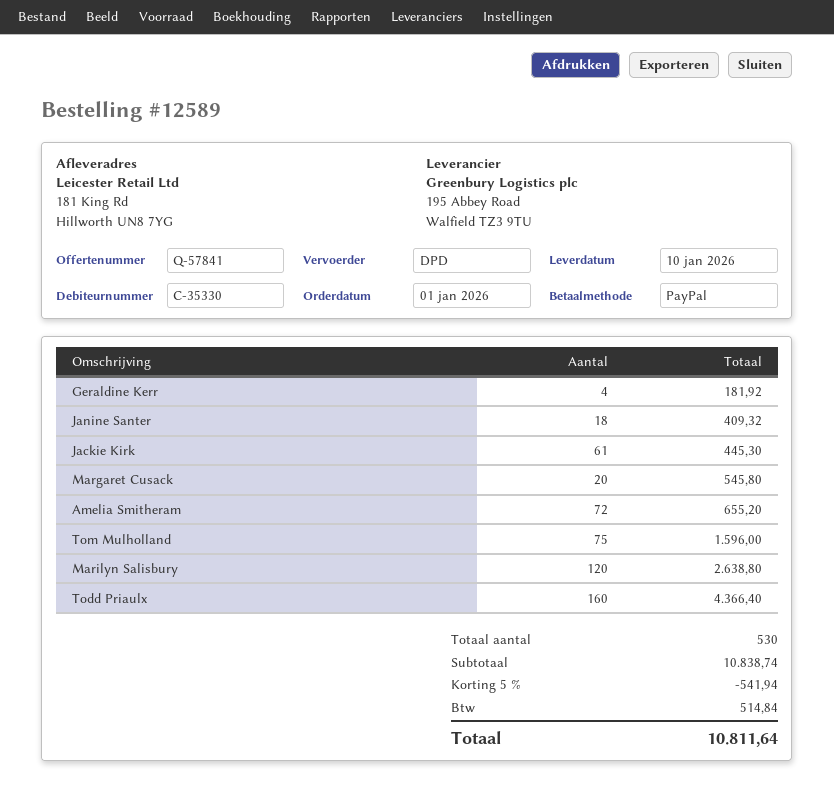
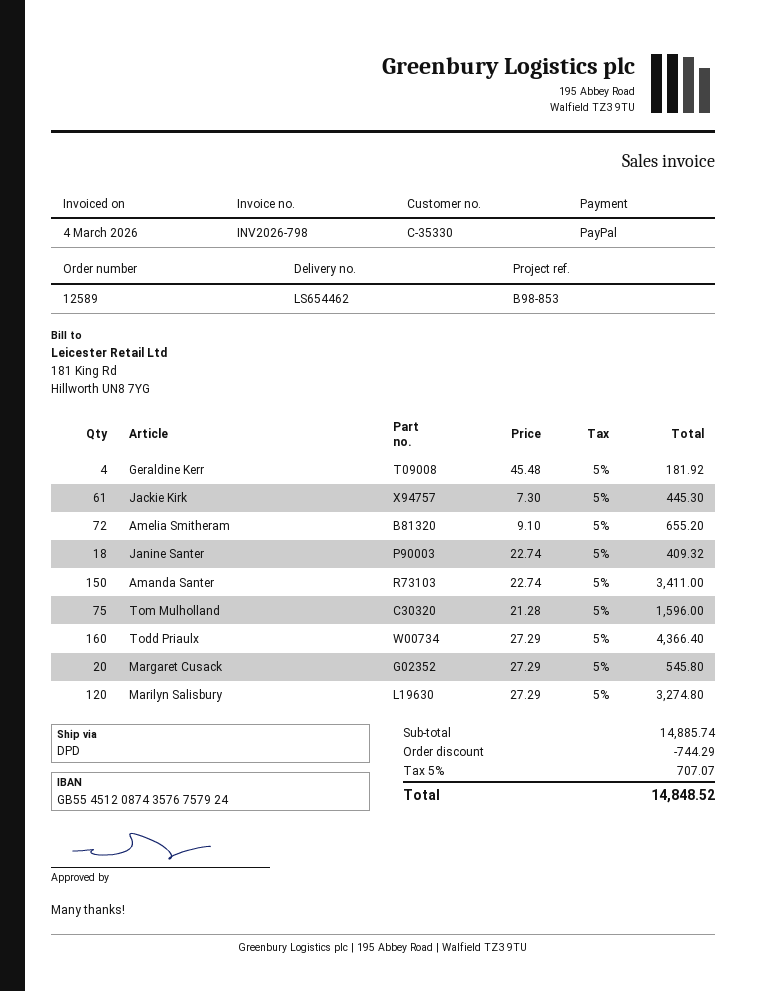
Marilyn Salisbury: 120 for 2638.80 -> 120 for 3274.80
Amanda Santer: none -> 150 for 3411.00
subtotal: 10838.74 -> 14885.74
discount: 541.94 -> 744.29
tax: 514.84 -> 707.07
total: 10811.64 -> 14848.52

